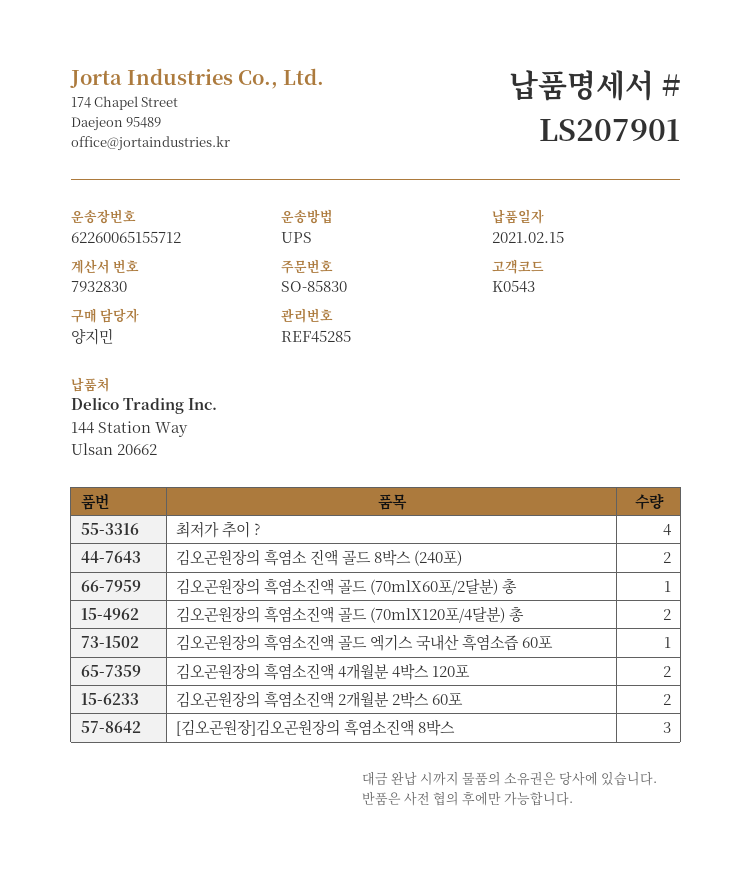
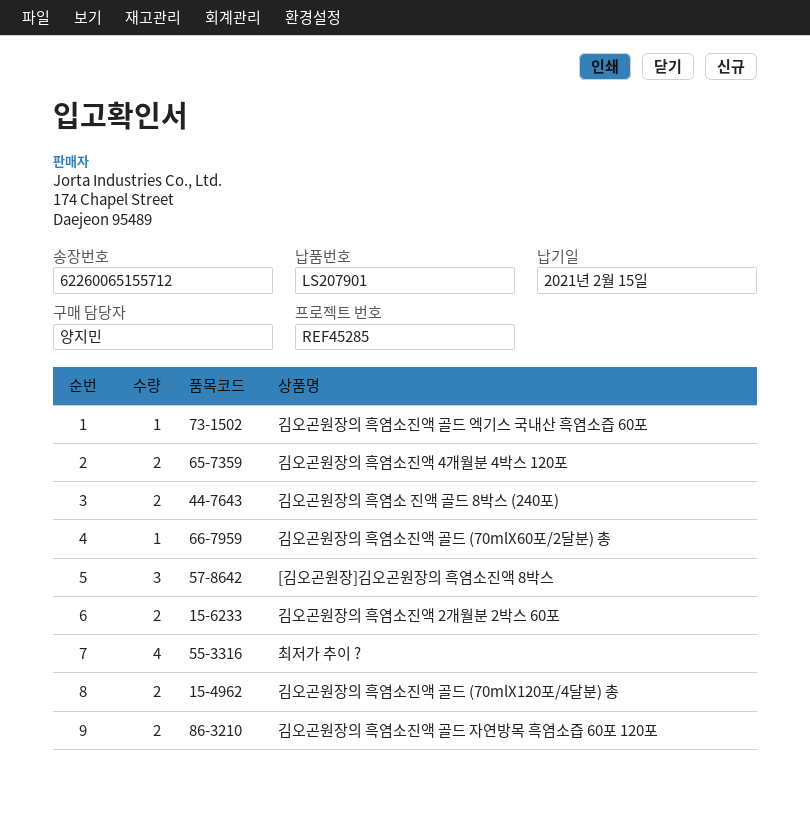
김오곤원장의 흑염소진액 골드 자연방목 흑염소즙 60포 120포: none -> 2

